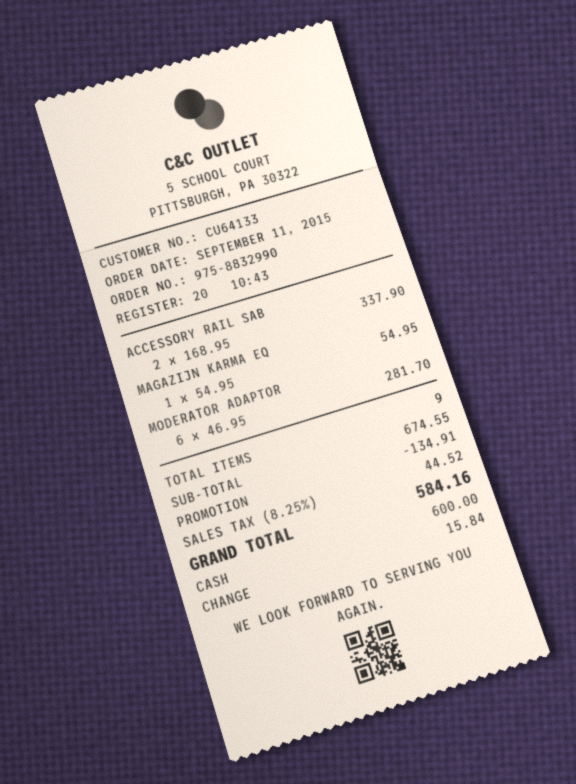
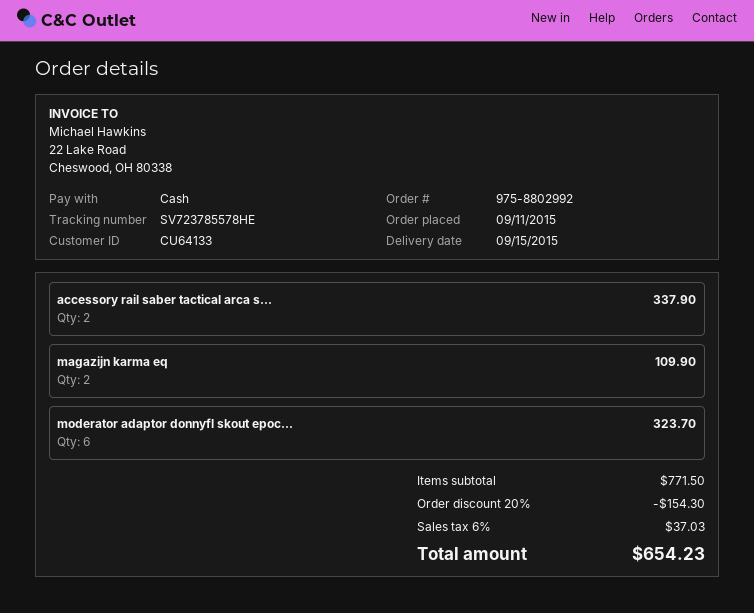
order number: 975-8832990 -> 975-8802992
MAGAZIJN KARMA EQ: 1 for 54.95 -> 2 for 109.90
MODERATOR ADAPTOR: 6 for 281.70 -> 6 for 323.70
subtotal: 674.55 -> 771.50
discount: 134.91 -> 154.30
tax: 8.25% = 44.52 -> 6% = 37.03
total: 584.16 -> 654.23

